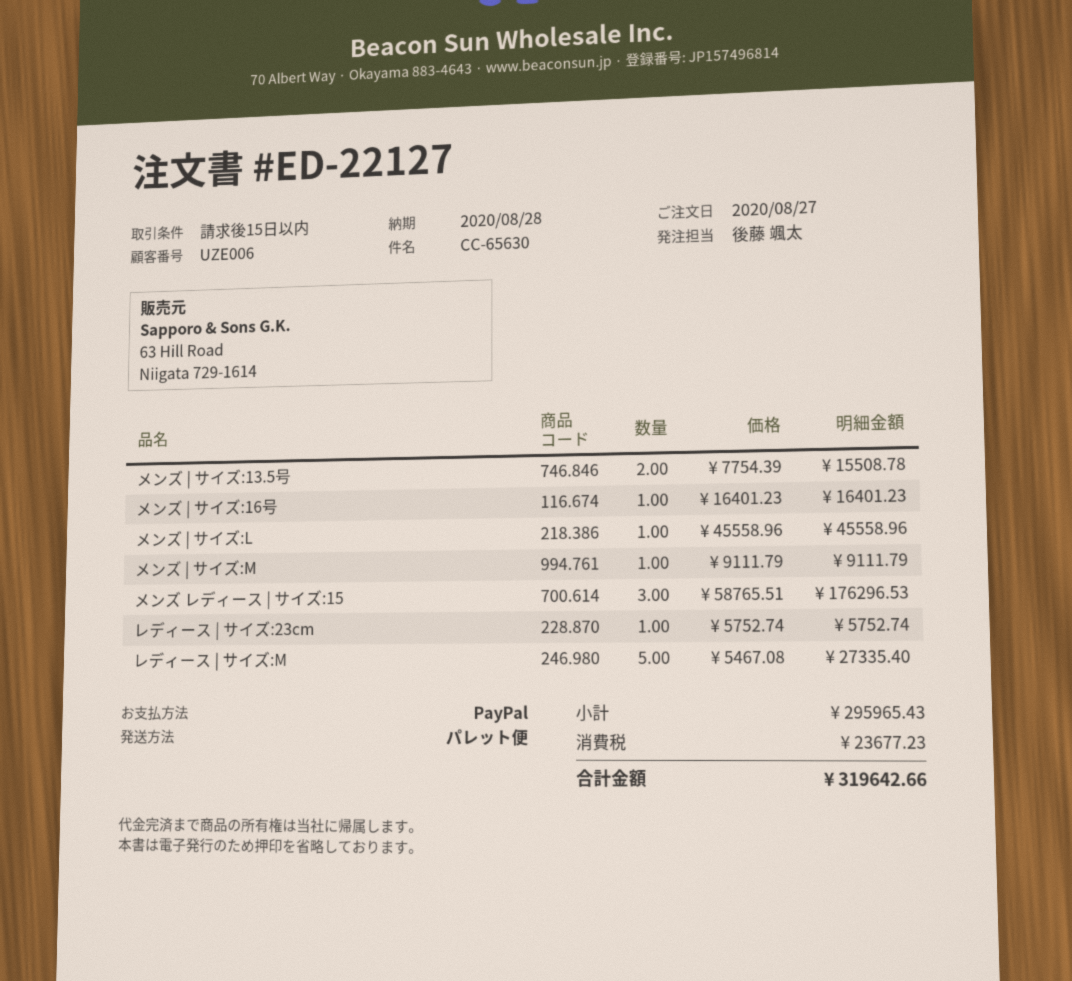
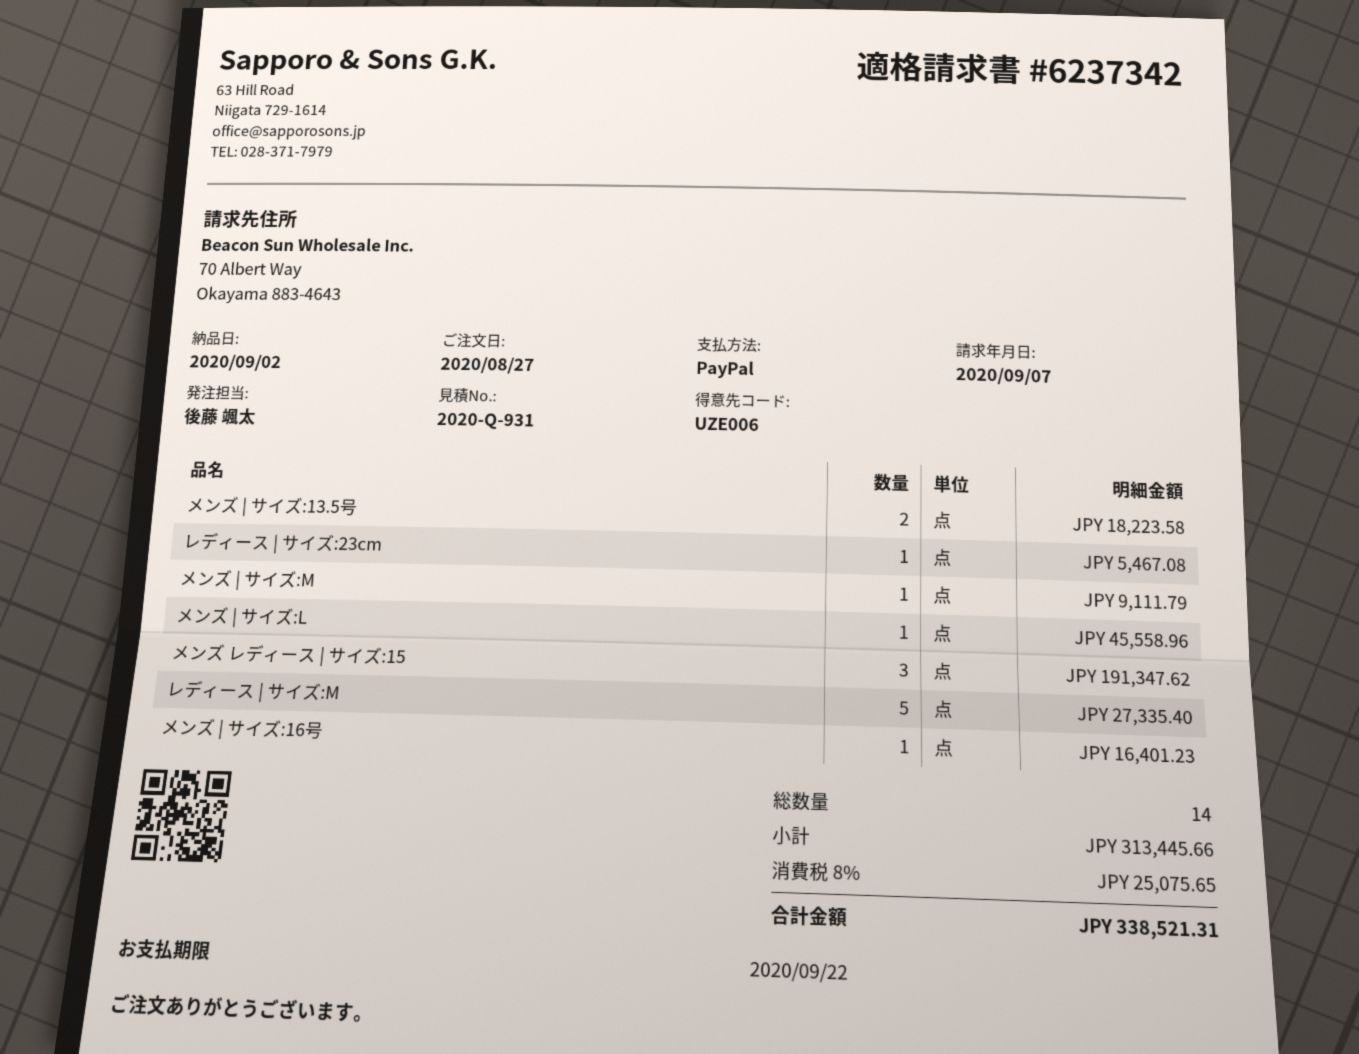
delivery date: 2020-08-28 -> 2020-09-02
メンズ | サイズ:13.5号: 2 for 15508.78 -> 2 for 18223.58
メンズ レディース | サイズ:15: 3 for 176296.53 -> 3 for 191347.62
レディース | サイズ:23cm: 1 for 5752.74 -> 1 for 5467.08
subtotal: 295965.43 -> 313445.66
tax: 23677.23 -> 25075.65
total: 319642.66 -> 338521.31

